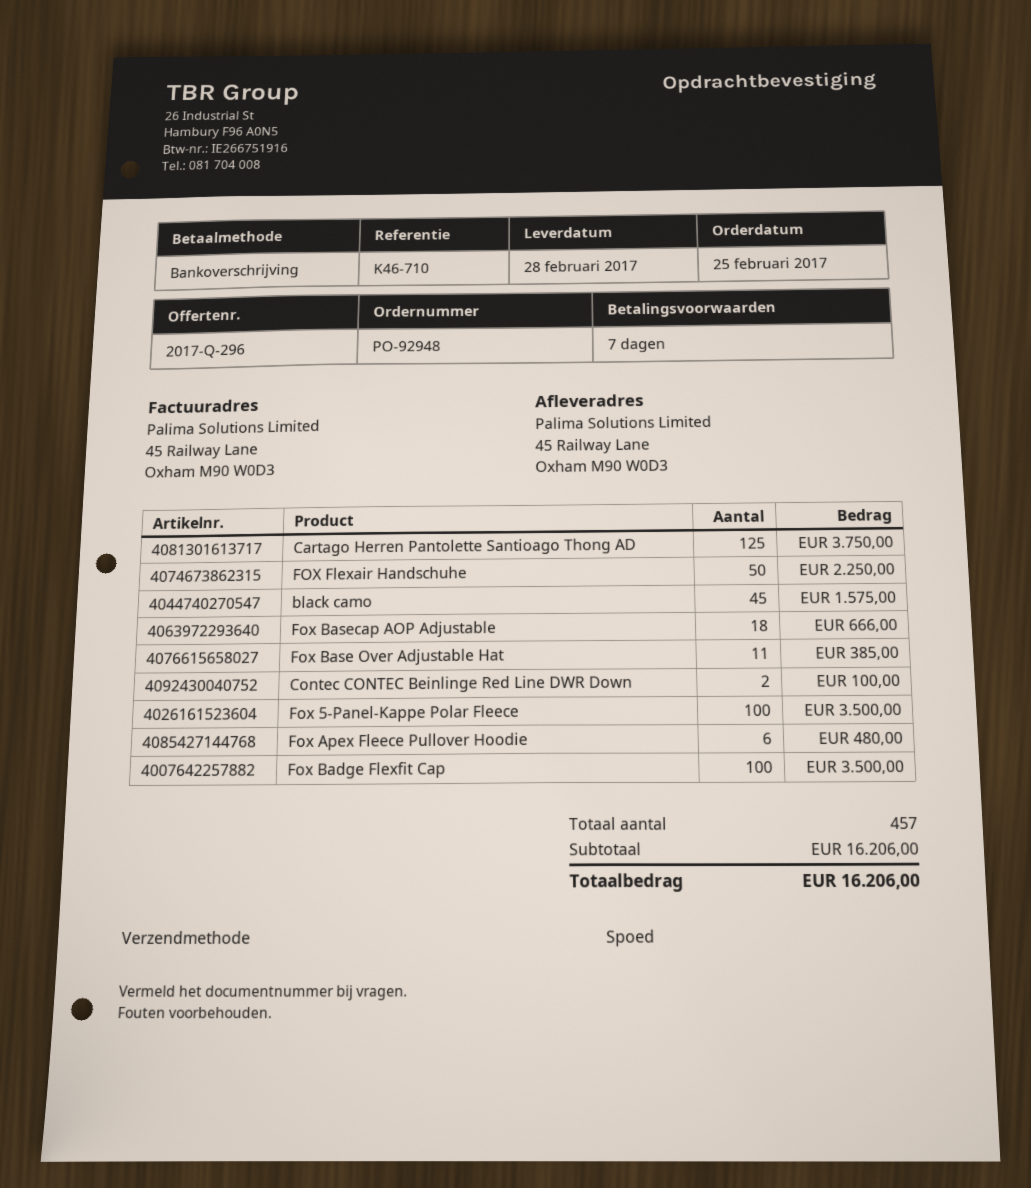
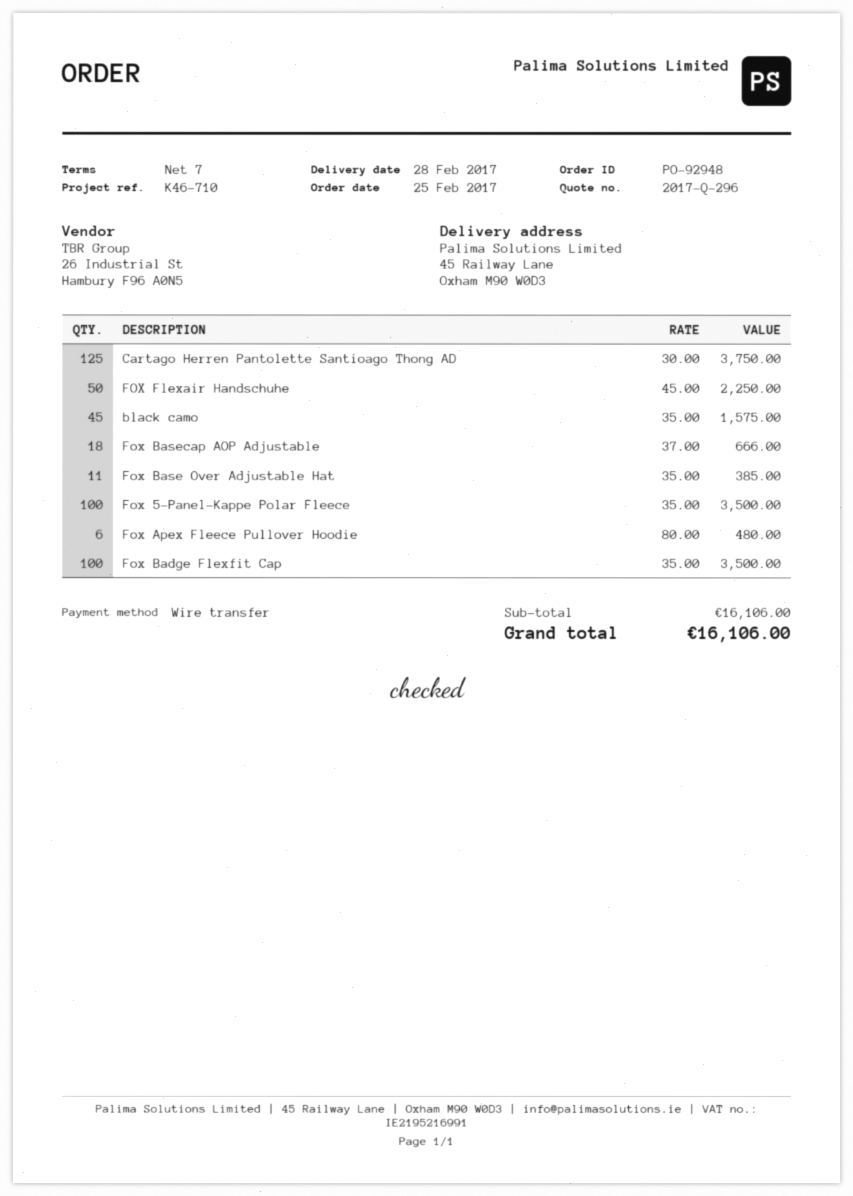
Contec CONTEC Beinlinge Red Line DWR Down: 2 for 100.00 -> none
subtotal: 16206.00 -> 16106.00
total: 16206.00 -> 16106.00

